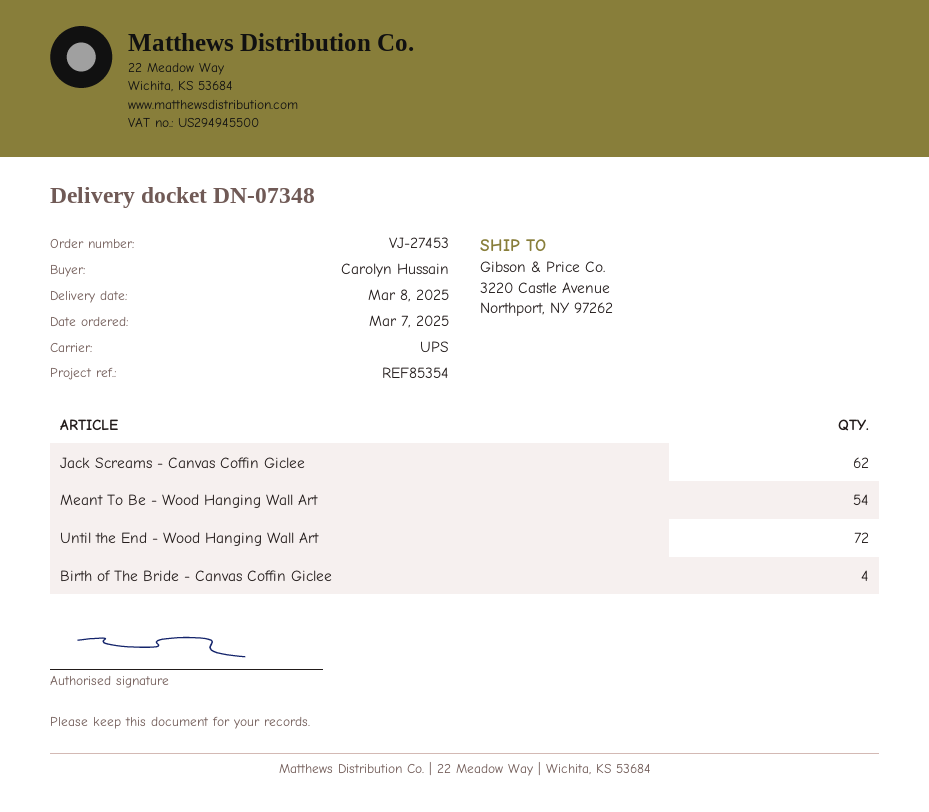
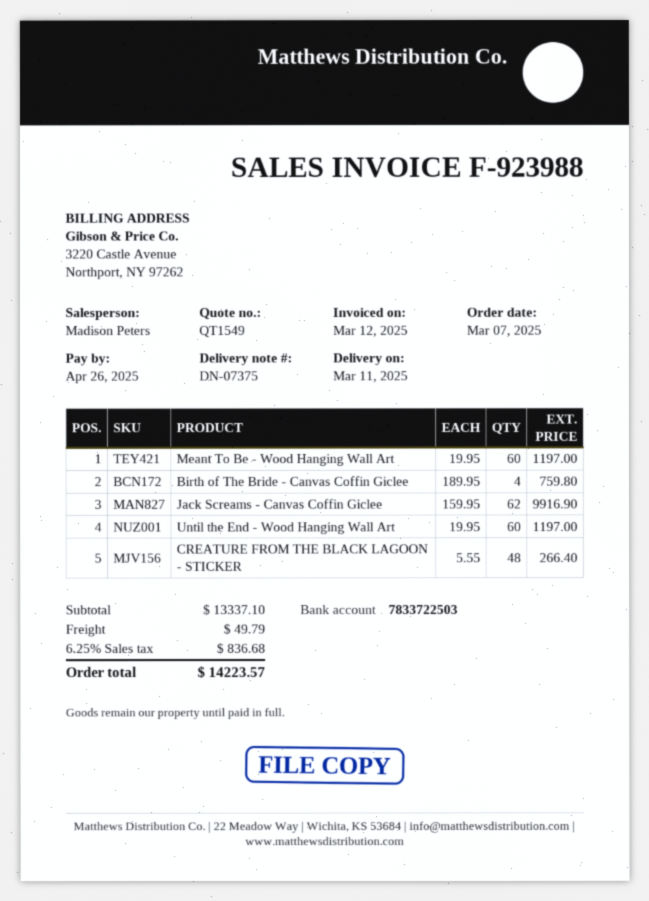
delivery note number: DN-07348 -> DN-07375
delivery date: 2025-03-08 -> 2025-03-11
Meant To Be - Wood Hanging Wall Art: 54 -> 60
Until the End - Wood Hanging Wall Art: 72 -> 60
CREATURE FROM THE BLACK LAGOON - STICKER: none -> 48

